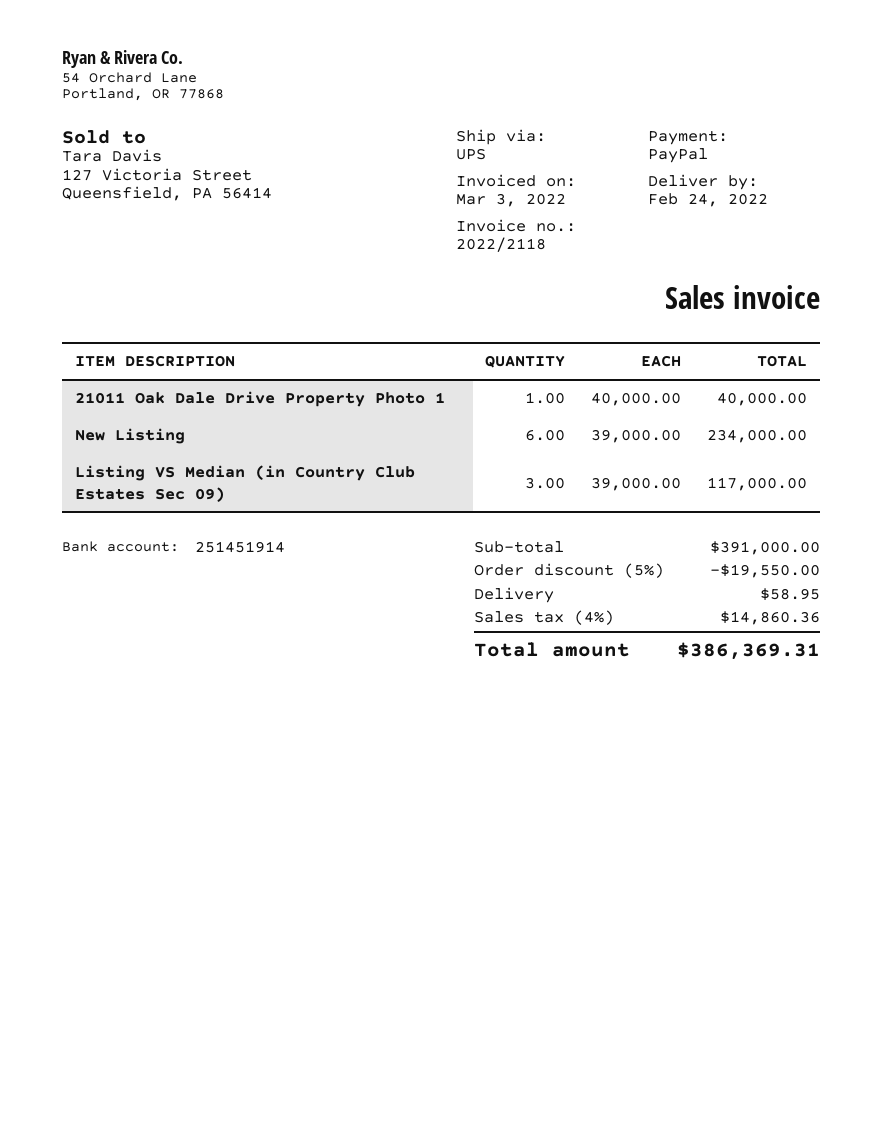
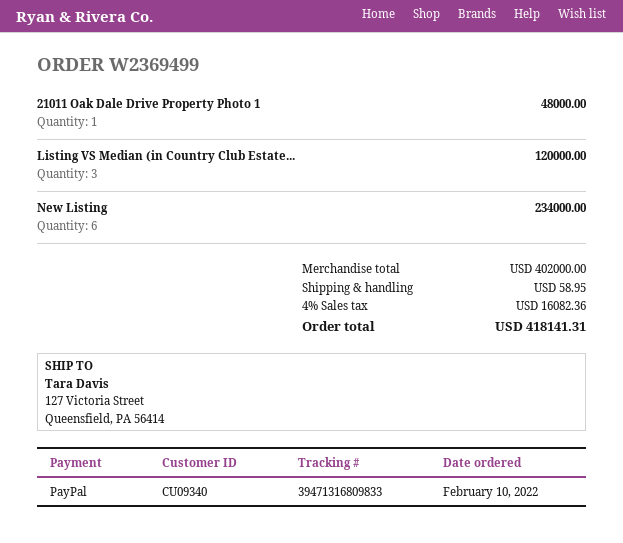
21011 Oak Dale Drive Property Photo 1: 1 for 40000.00 -> 1 for 48000.00
Listing VS Median (in Country Club Estates Sec 09): 3 for 117000.00 -> 3 for 120000.00
subtotal: 391000.00 -> 402000.00
discount: 5% = 19550.00 -> none
tax: 4% = 14860.36 -> 4% = 16082.36
total: 386369.31 -> 418141.31

